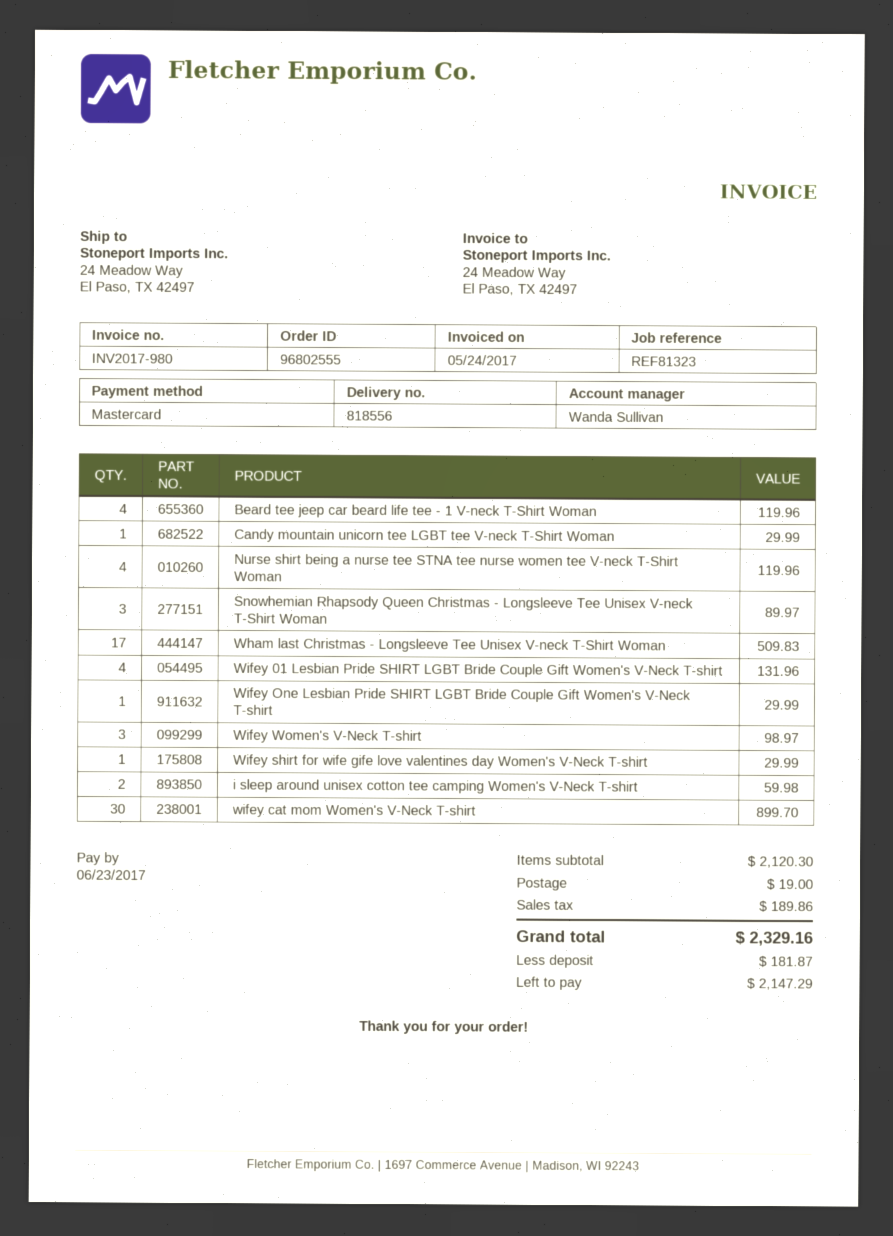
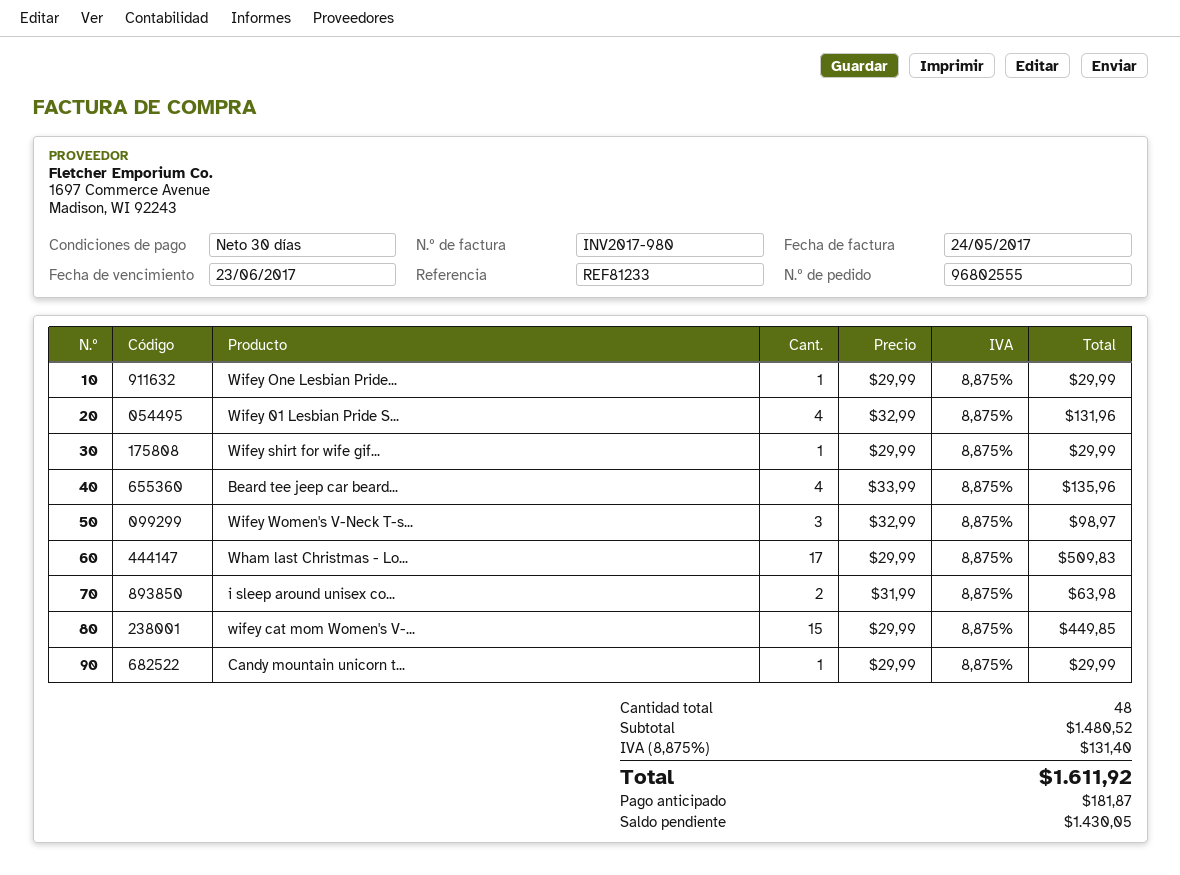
reference: REF81323 -> REF81233
Beard tee jeep car beard life tee - 1 V-neck T-Shirt Woman: 4 for 119.96 -> 4 for 135.96
Nurse shirt being a nurse tee STNA tee nurse women tee V-neck T-Shirt Woman: 4 for 119.96 -> none
Snowhemian Rhapsody Queen Christmas - Longsleeve Tee Unisex V-neck T-Shirt Woman: 3 for 89.97 -> none
i sleep around unisex cotton tee camping Women's V-Neck T-shirt: 2 for 59.98 -> 2 for 63.98
wifey cat mom Women's V-Neck T-shirt: 30 for 899.70 -> 15 for 449.85
subtotal: 2120.30 -> 1480.52
shipping: 19.00 -> none
tax: 189.86 -> 131.40
total: 2329.16 -> 1611.92
balance: 2147.29 -> 1430.05

